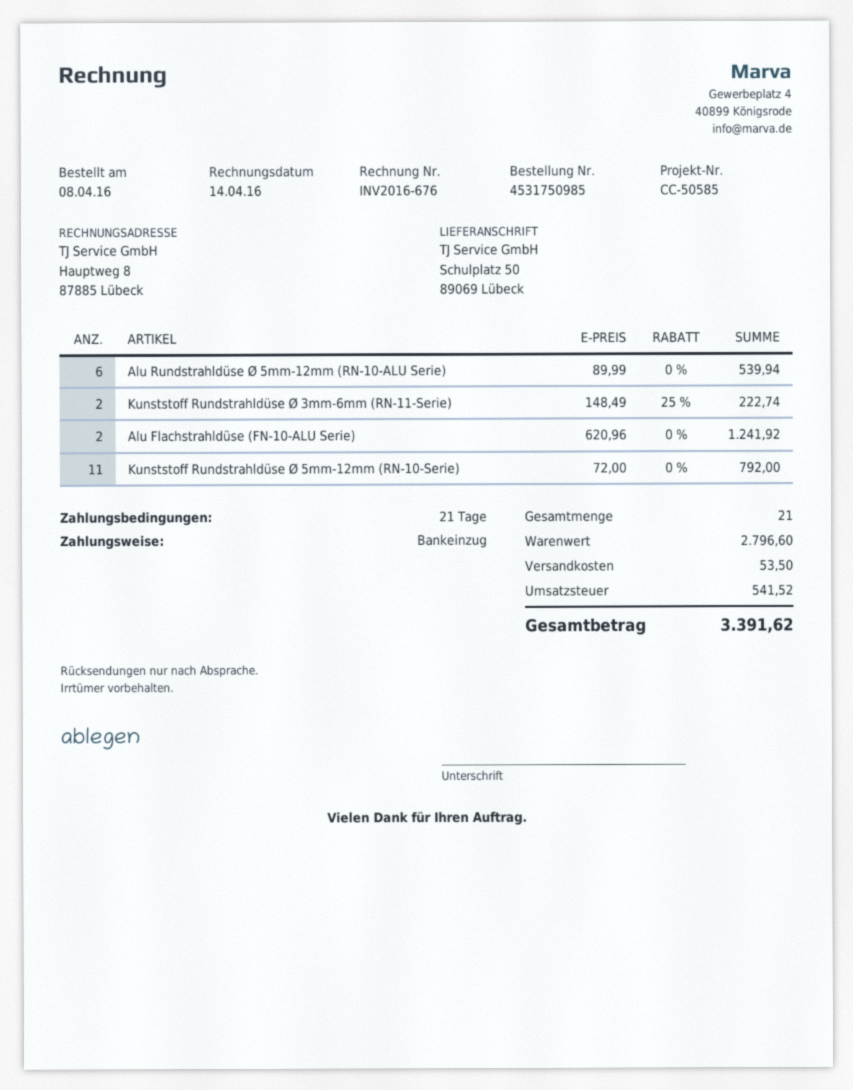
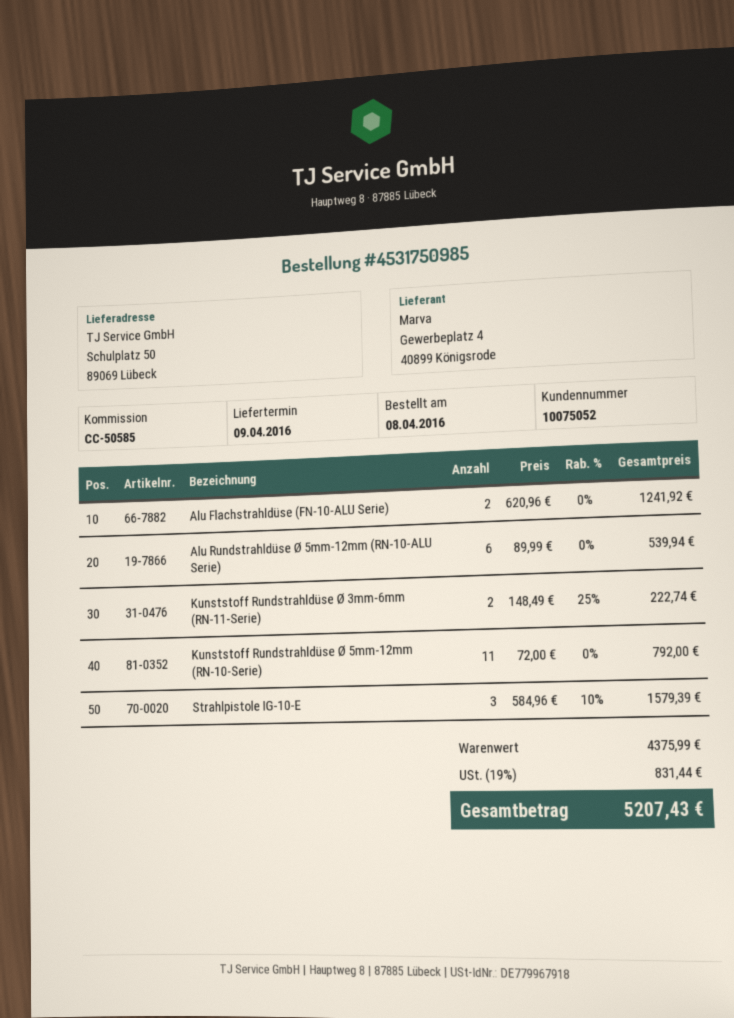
Strahlpistole IG-10-E: none -> 3 x 584.96 - 10% = 1579.39
subtotal: 2796.60 -> 4375.99
shipping: 53.50 -> none
tax: 541.52 -> 831.44
total: 3391.62 -> 5207.43

